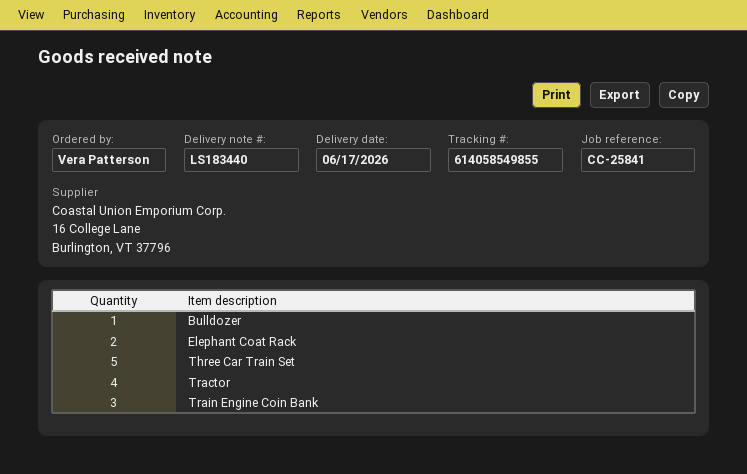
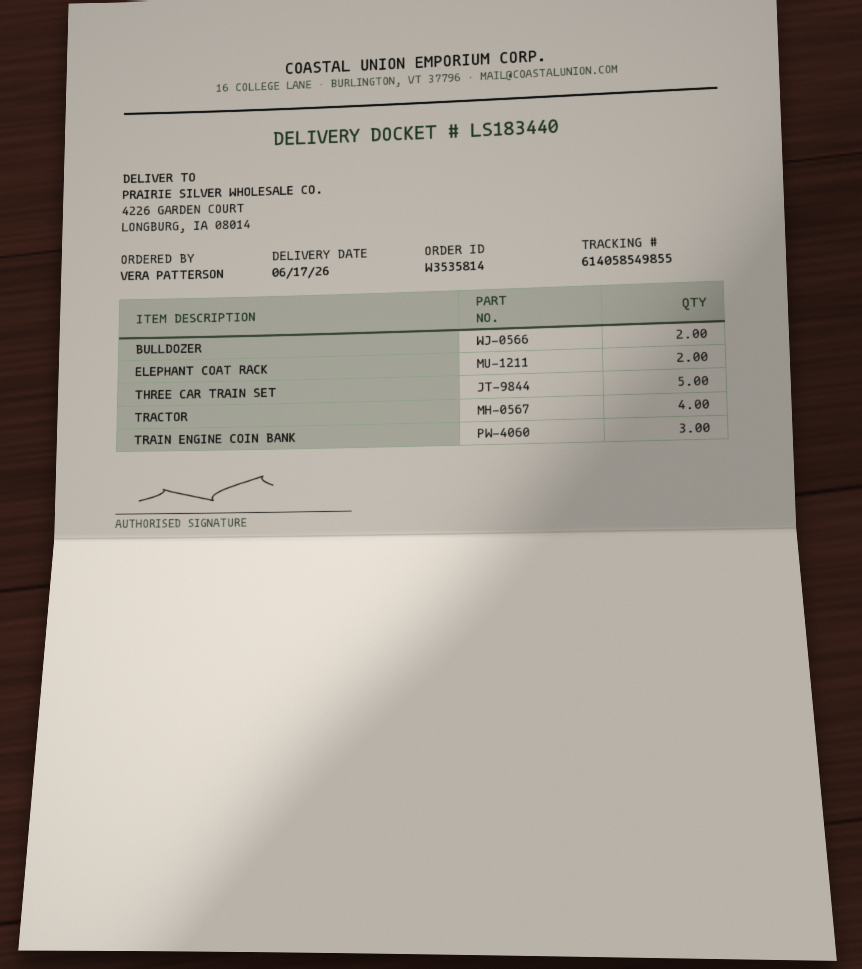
Bulldozer: 1 -> 2

